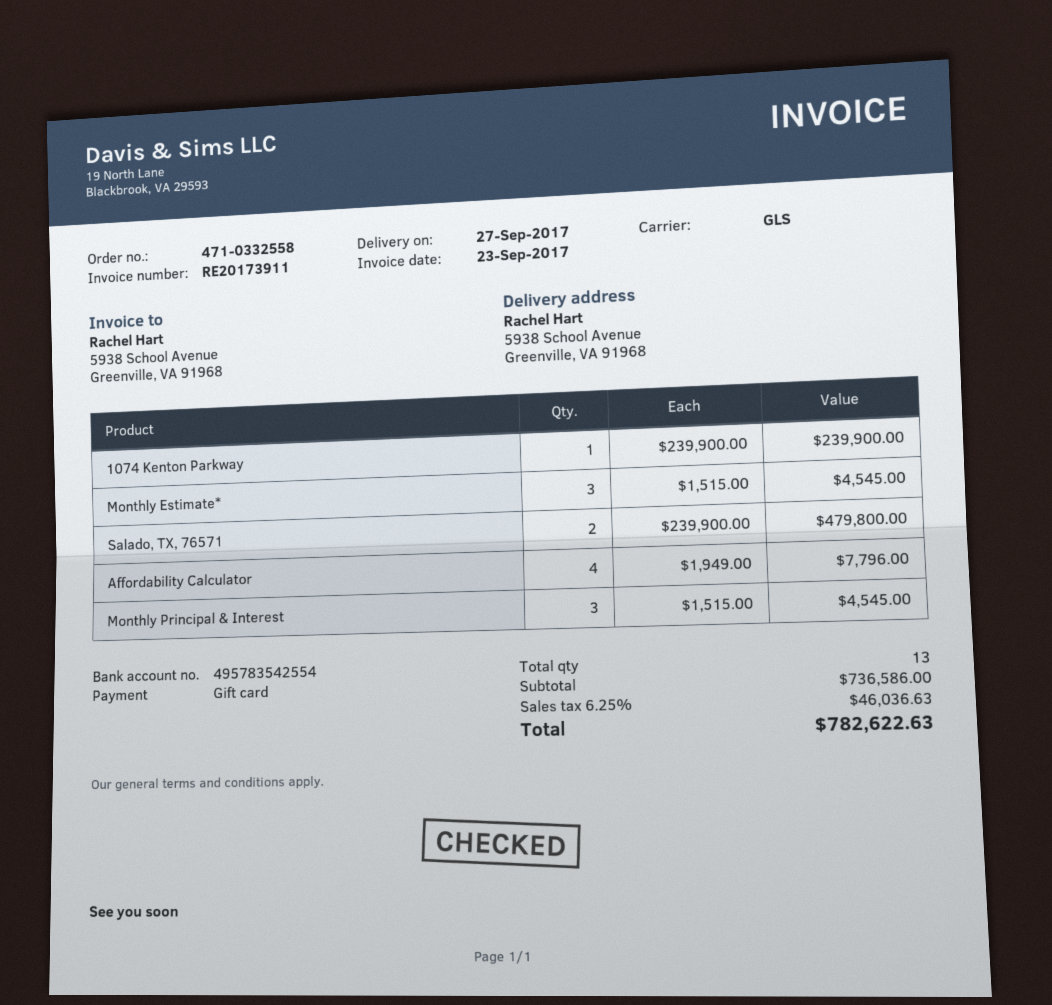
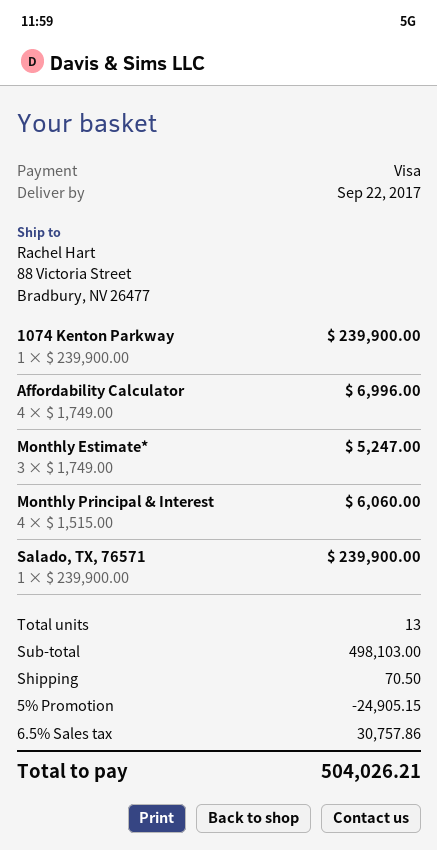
delivery date: 2017-09-27 -> 2017-09-22
payment method: gift card -> Visa
ship to: 5938 School Avenue, Greenville, VA 91968 -> 88 Victoria Street, Bradbury, NV 26477
Monthly Estimate*: 3 x 1515.00 = 4545.00 -> 3 x 1749.00 = 5247.00
Salado, TX, 76571: 2 x 239900.00 = 479800.00 -> 1 x 239900.00 = 239900.00
Affordability Calculator: 4 x 1949.00 = 7796.00 -> 4 x 1749.00 = 6996.00
Monthly Principal & Interest: 3 x 1515.00 = 4545.00 -> 4 x 1515.00 = 6060.00
subtotal: 736586.00 -> 498103.00
discount: none -> 5% = 24905.15
shipping: none -> 70.50
tax: 6.25% = 46036.63 -> 6.5% = 30757.86
total: 782622.63 -> 504026.21

